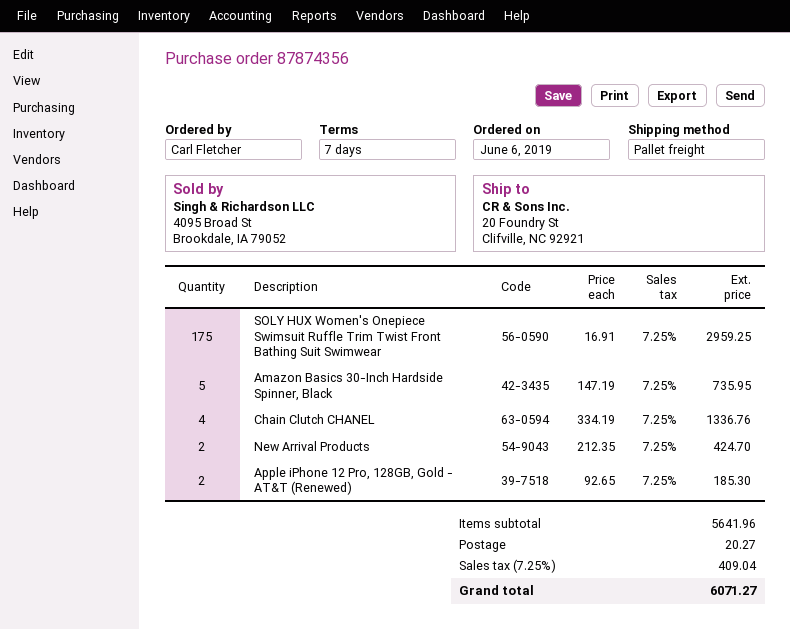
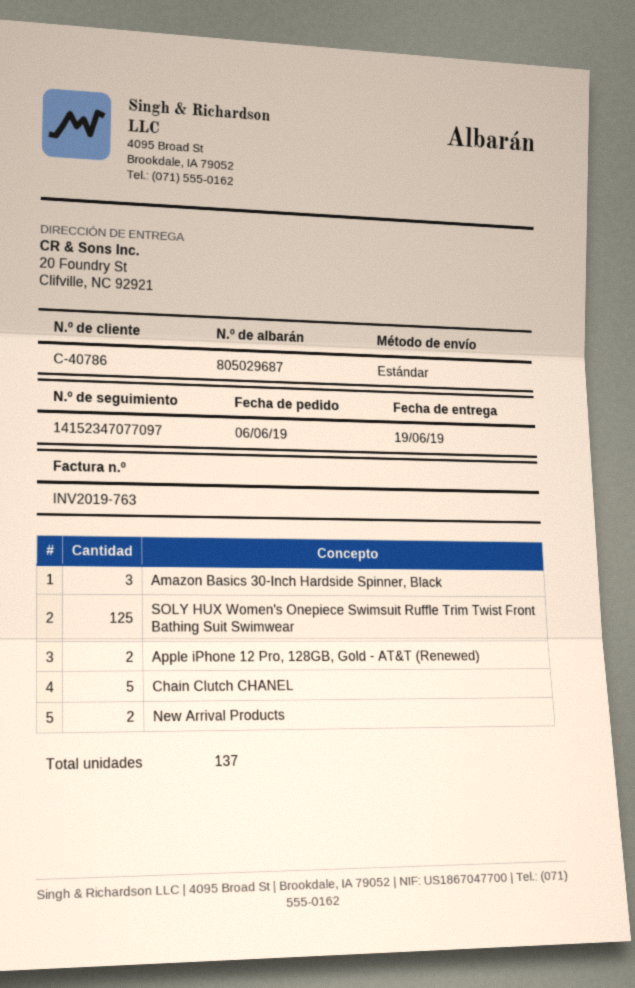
shipping method: pallet freight -> standard
SOLY HUX Women's Onepiece Swimsuit Ruffle Trim Twist Front Bathing Suit Swimwear: 175 -> 125
Amazon Basics 30-Inch Hardside Spinner, Black: 5 -> 3
Chain Clutch CHANEL: 4 -> 5

